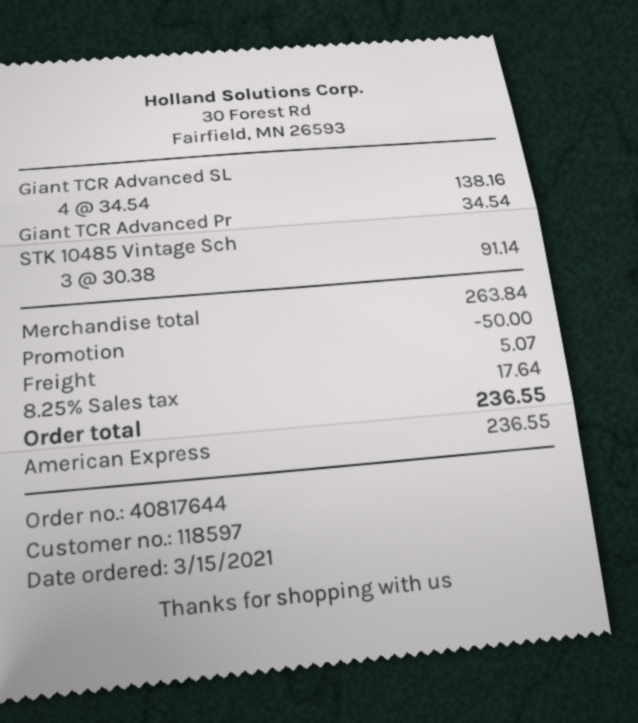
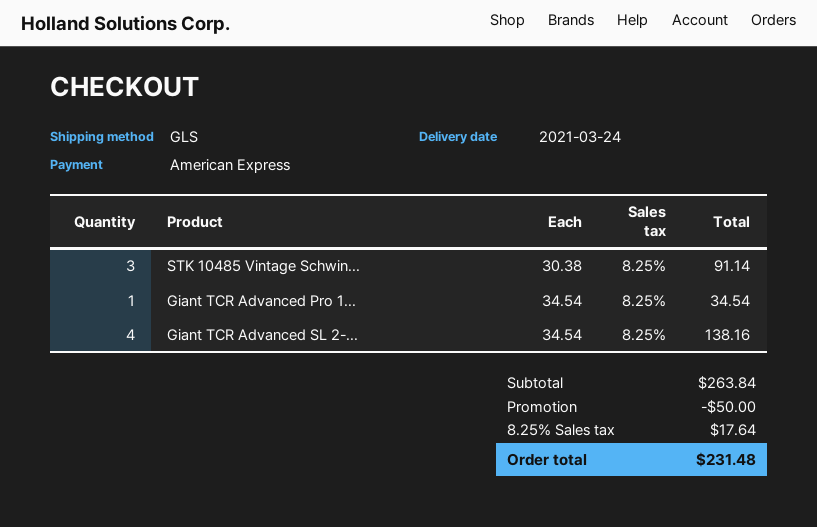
shipping: 5.07 -> none
total: 236.55 -> 231.48

